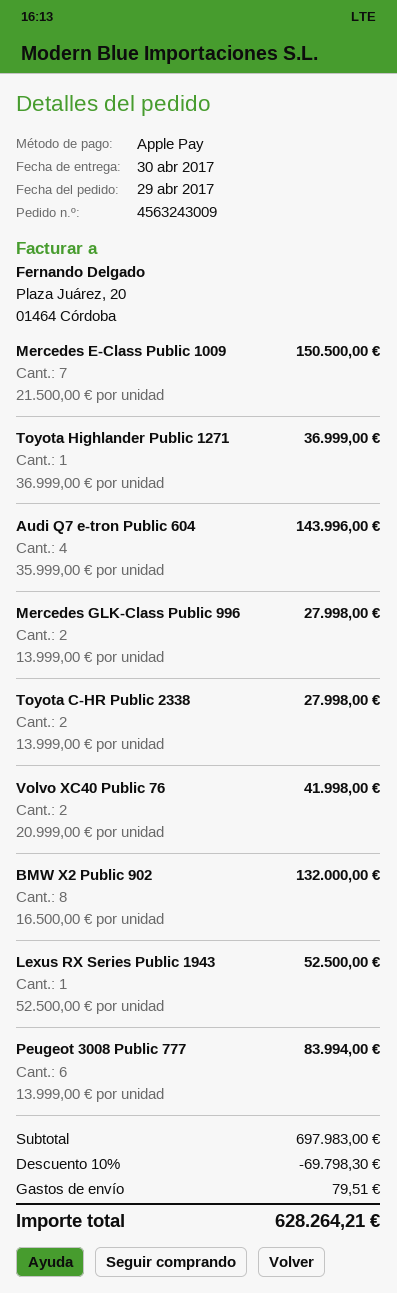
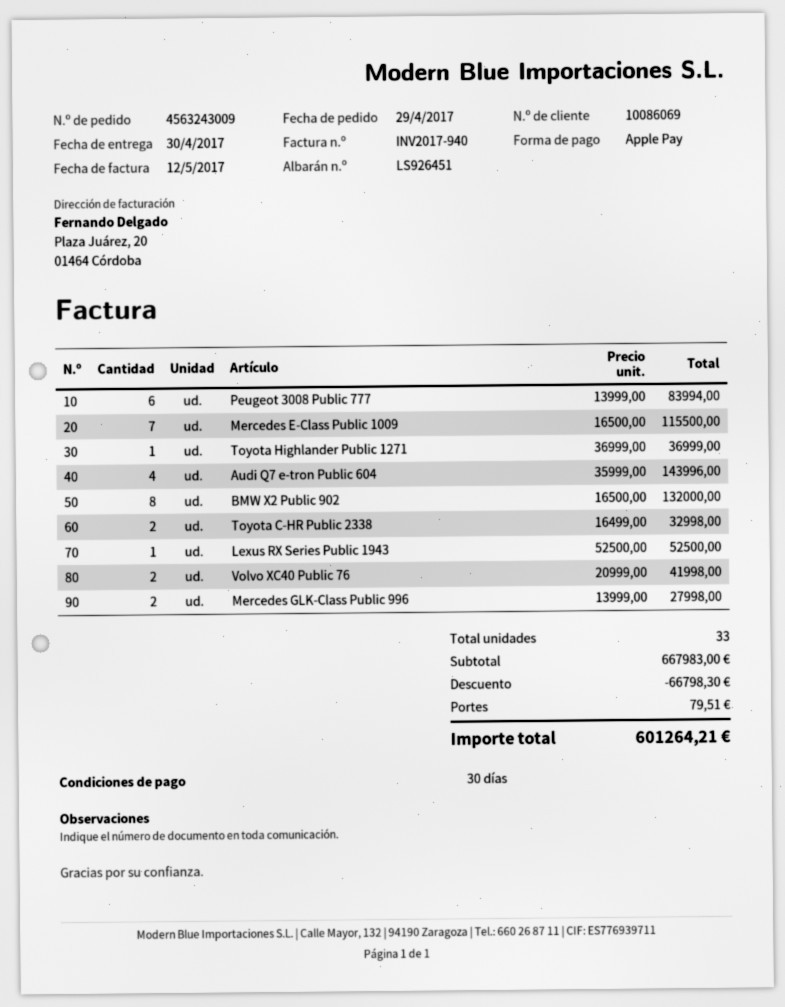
Mercedes E-Class Public 1009: 7 x 21500.00 = 150500.00 -> 7 x 16500.00 = 115500.00
Toyota C-HR Public 2338: 2 x 13999.00 = 27998.00 -> 2 x 16499.00 = 32998.00
subtotal: 697983.00 -> 667983.00
discount: 69798.30 -> 66798.30
total: 628264.21 -> 601264.21

